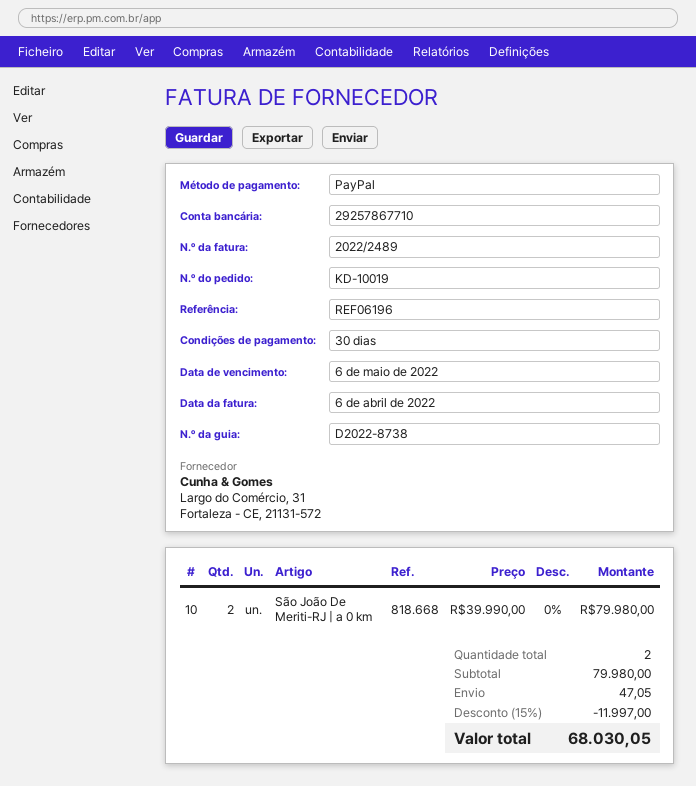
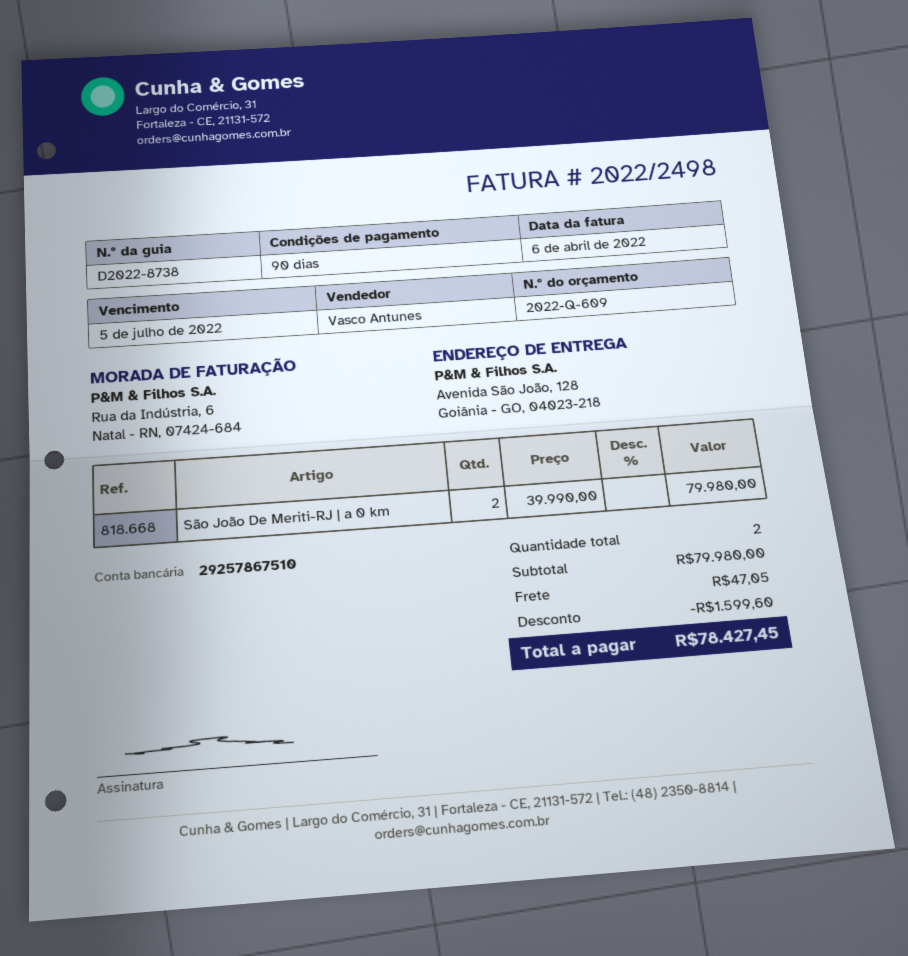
invoice number: 2022/2489 -> 2022/2498
payment terms: 30 days -> 90 days
due date: 2022-05-06 -> 2022-07-05
bank account: 29257867710 -> 29257867510
discount: 11997.00 -> 1599.60
total: 68030.05 -> 78427.45

